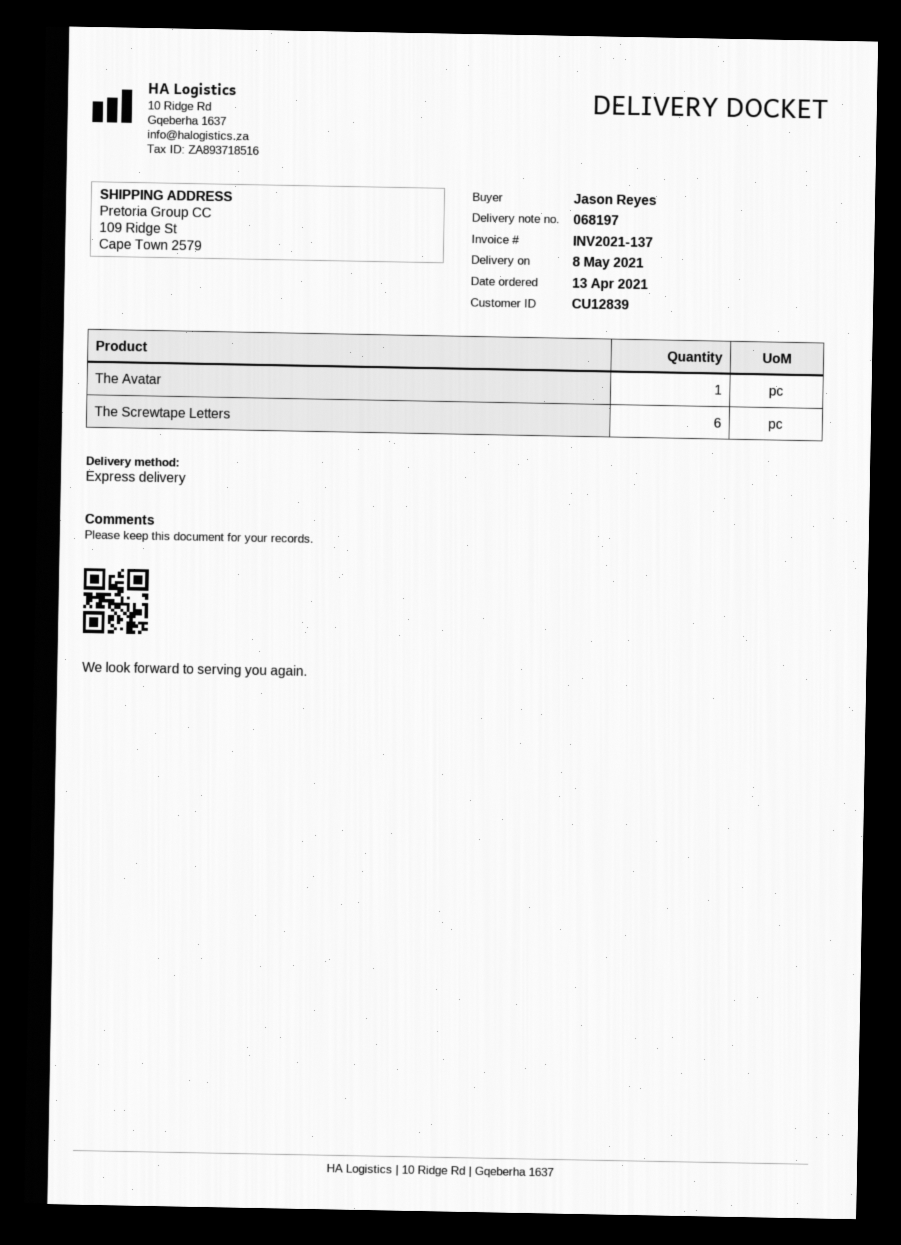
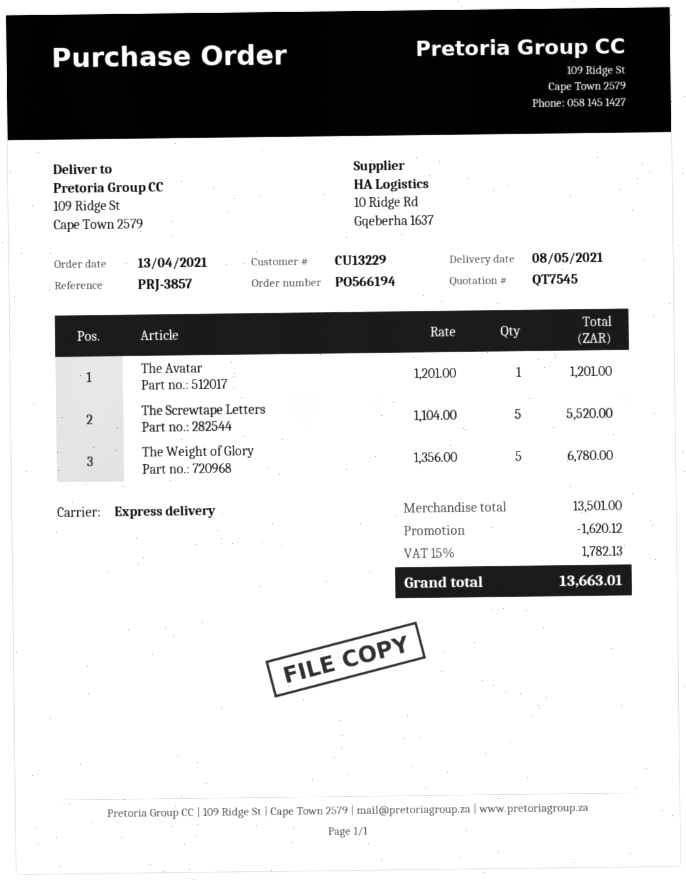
customer number: CU12839 -> CU13229
The Screwtape Letters: 6 -> 5
The Weight of Glory: none -> 5

